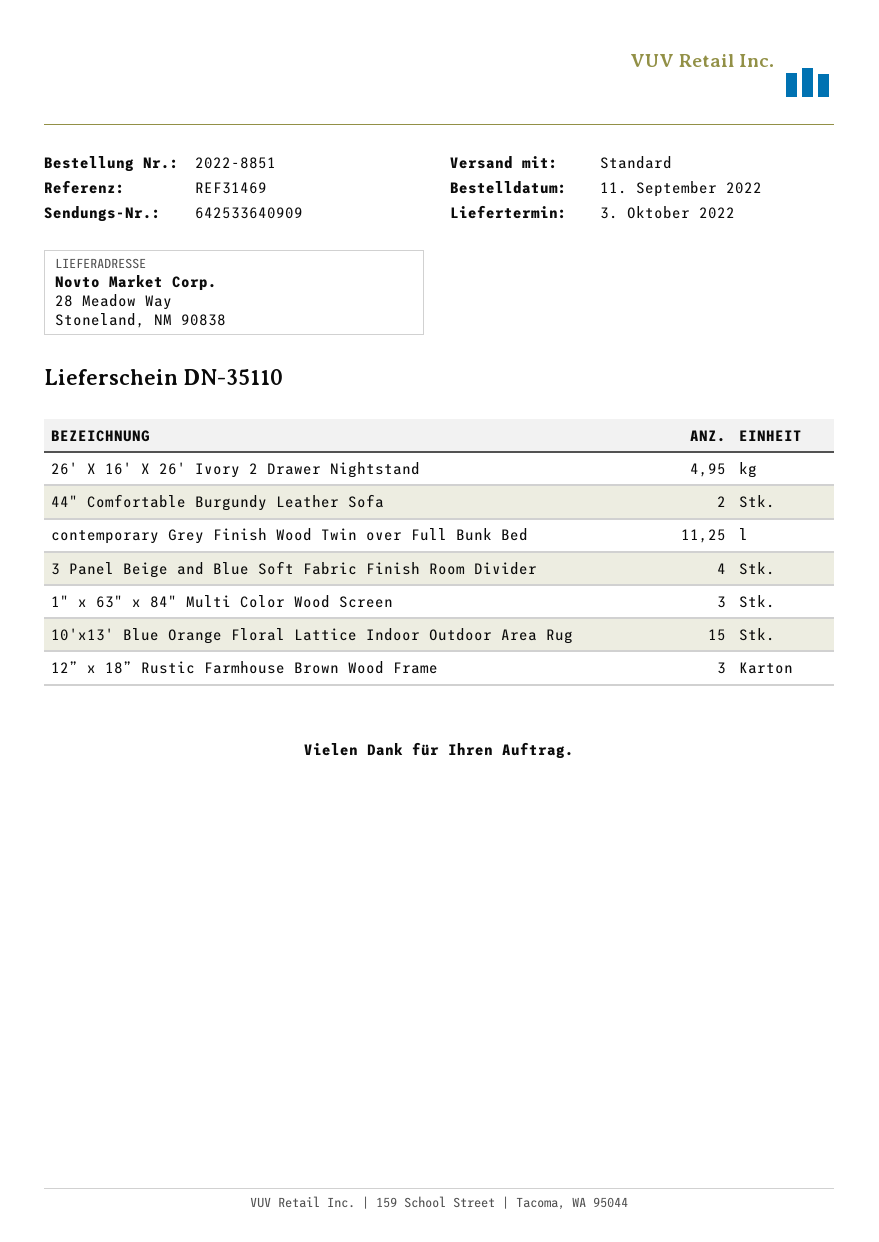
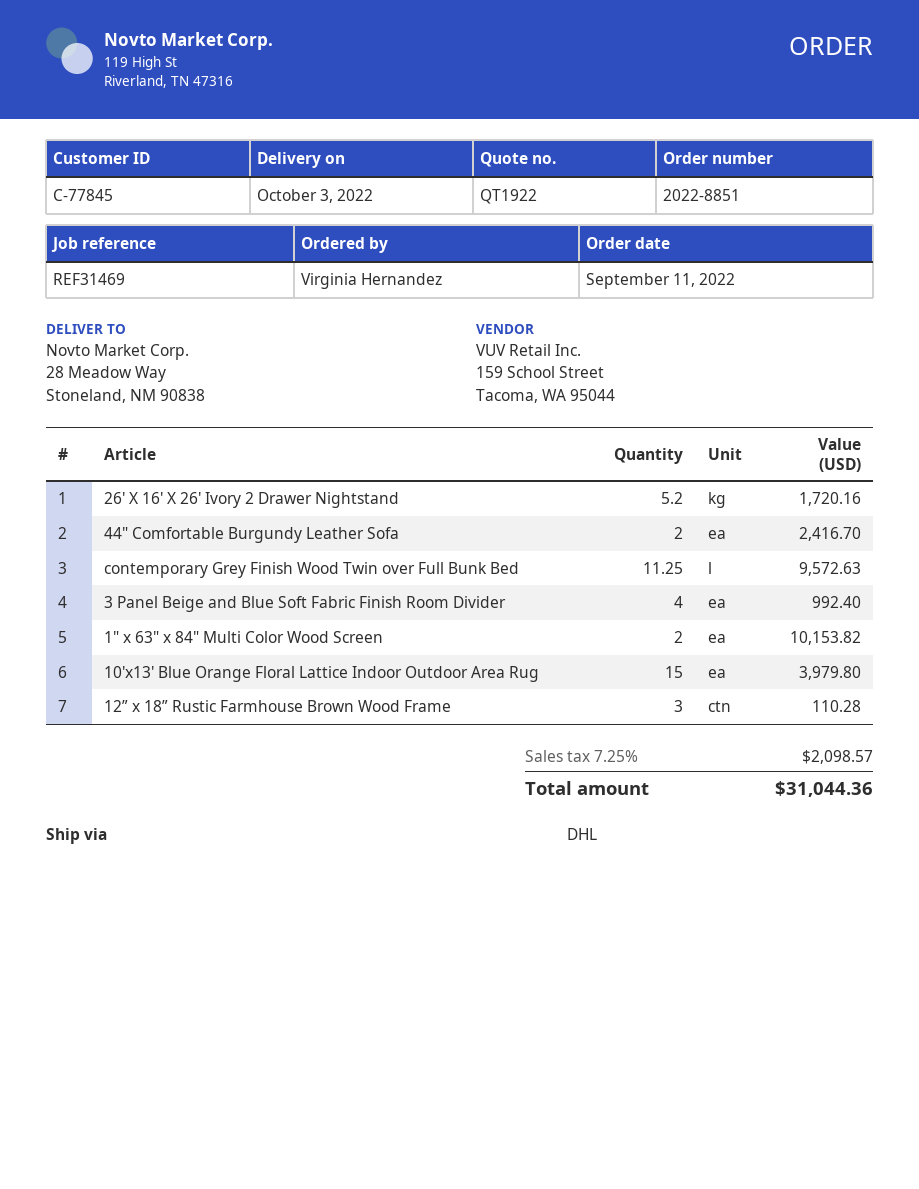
shipping method: standard -> DHL
26' X 16' X 26' Ivory 2 Drawer Nightstand: 4.95 -> 5.2
1" x 63" x 84" Multi Color Wood Screen: 3 -> 2

